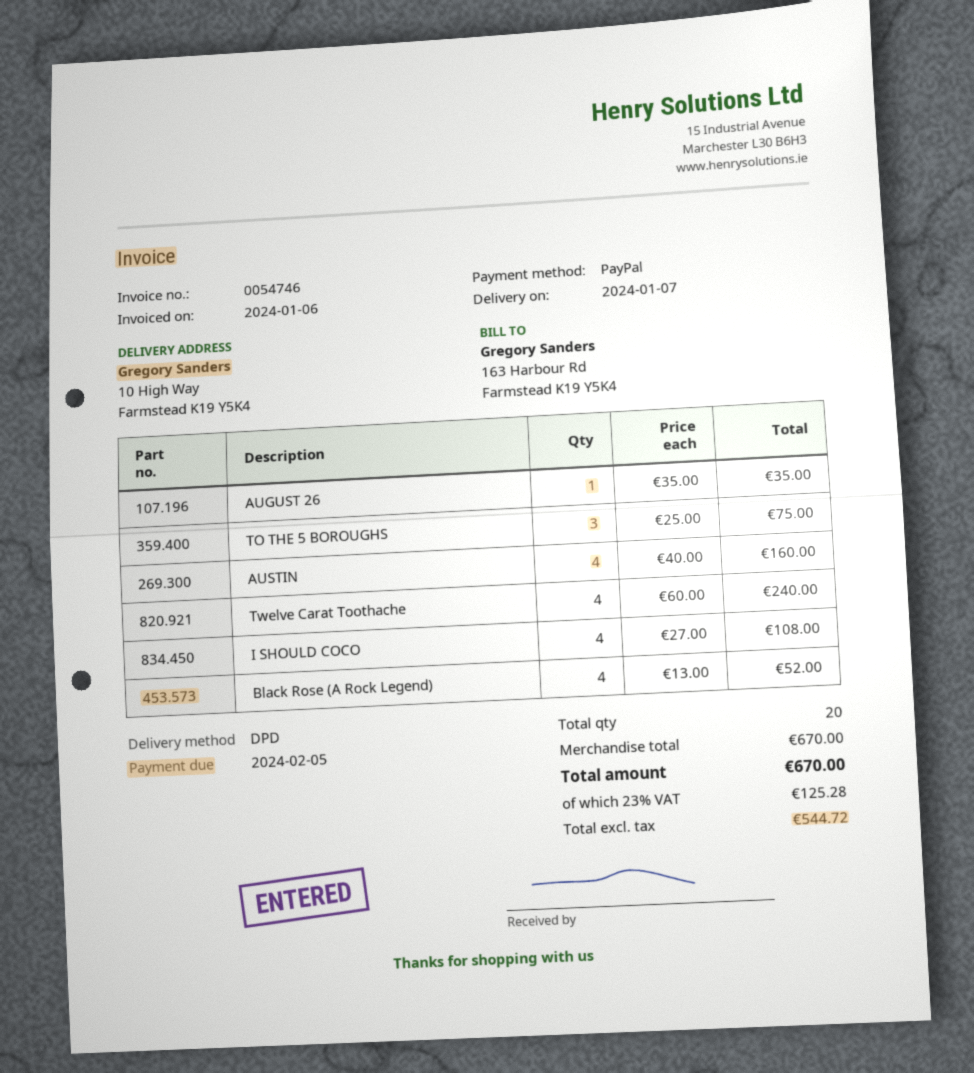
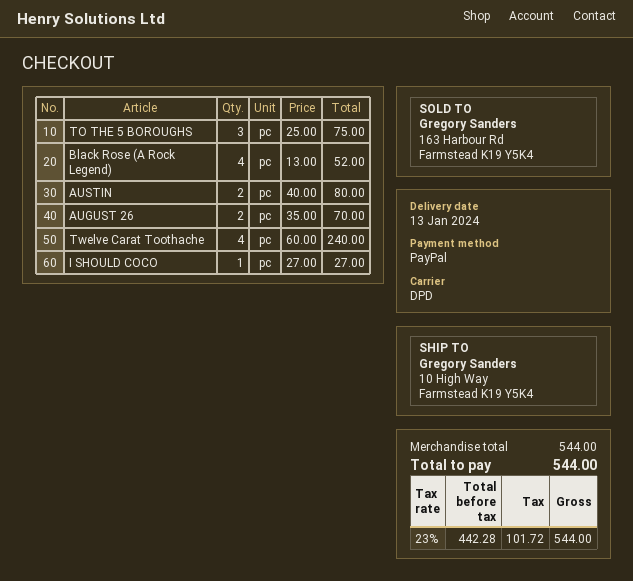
delivery date: 2024-01-07 -> 2024-01-13
AUGUST 26: 1 x 35.00 = 35.00 -> 2 x 35.00 = 70.00
AUSTIN: 4 x 40.00 = 160.00 -> 2 x 40.00 = 80.00
I SHOULD COCO: 4 x 27.00 = 108.00 -> 1 x 27.00 = 27.00
subtotal: 670.00 -> 544.00
net: 544.72 -> 442.28
tax: 23% = 125.28 -> 23% = 101.72
total: 670.00 -> 544.00

